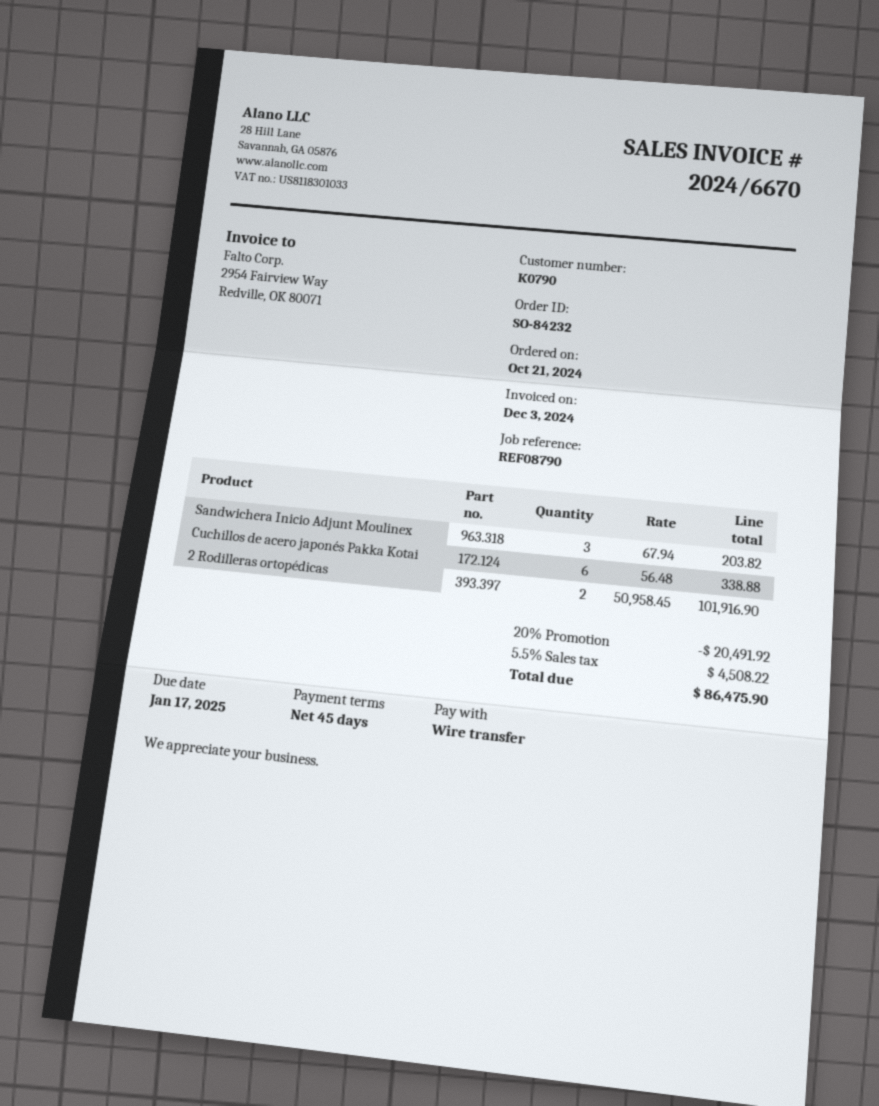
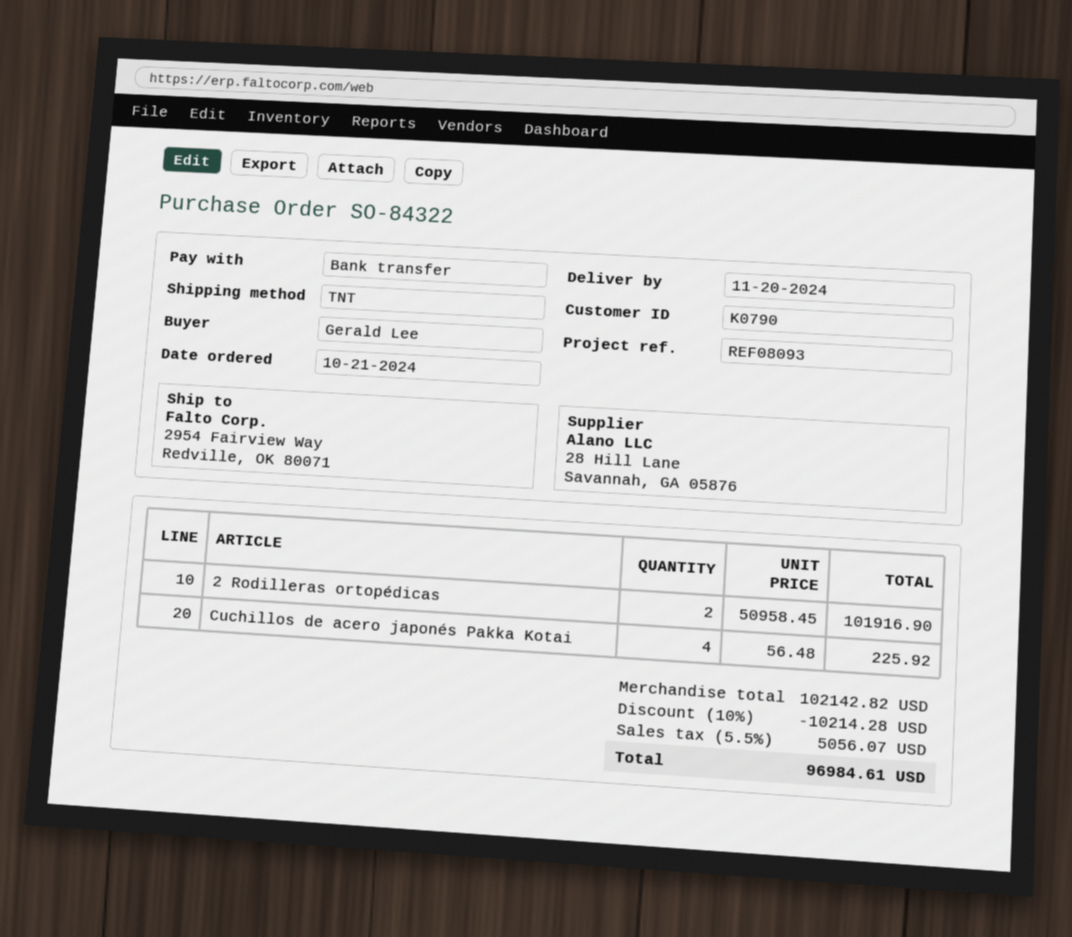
order number: SO-84232 -> SO-84322
reference: REF08790 -> REF08093
Sandwichera Inicio Adjunt Moulinex: 3 x 67.94 = 203.82 -> none
Cuchillos de acero japonés Pakka Kotai: 6 x 56.48 = 338.88 -> 4 x 56.48 = 225.92
discount: 20% = 20491.92 -> 10% = 10214.28
tax: 5.5% = 4508.22 -> 5.5% = 5056.07
total: 86475.90 -> 96984.61

